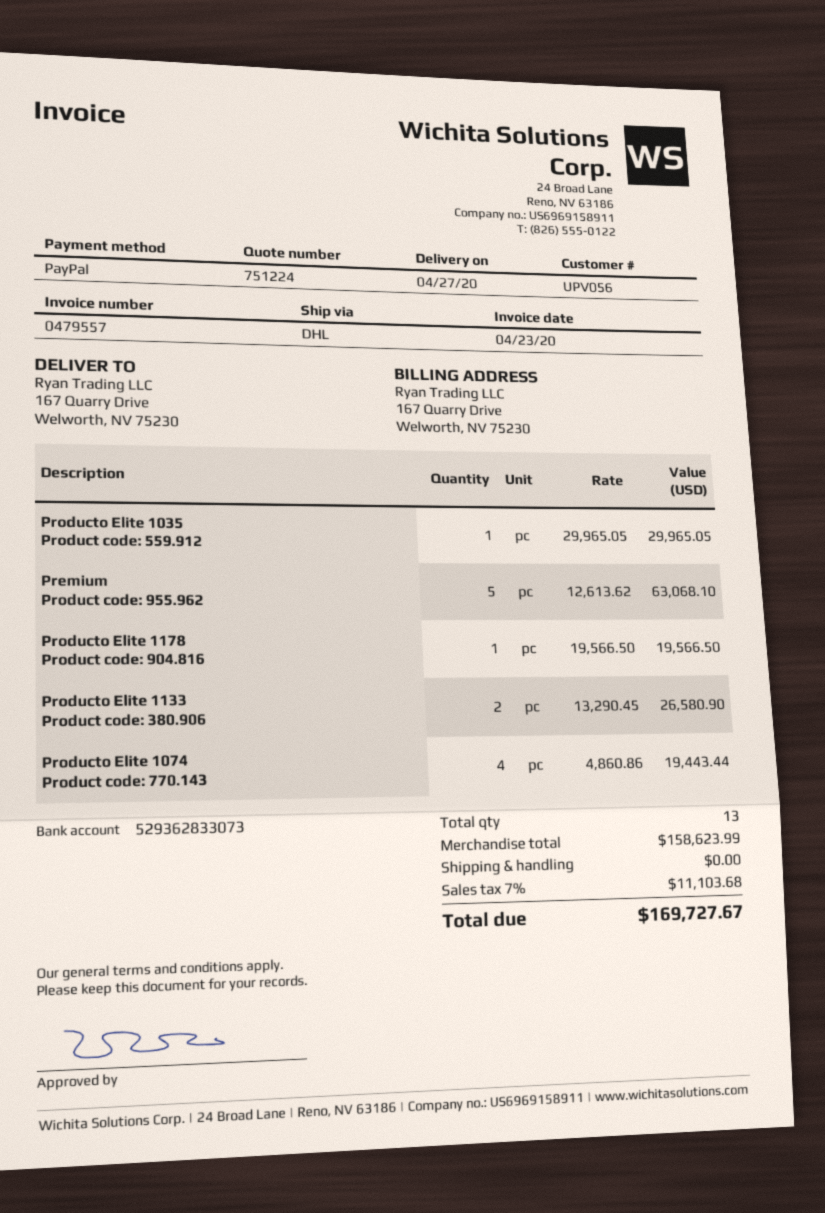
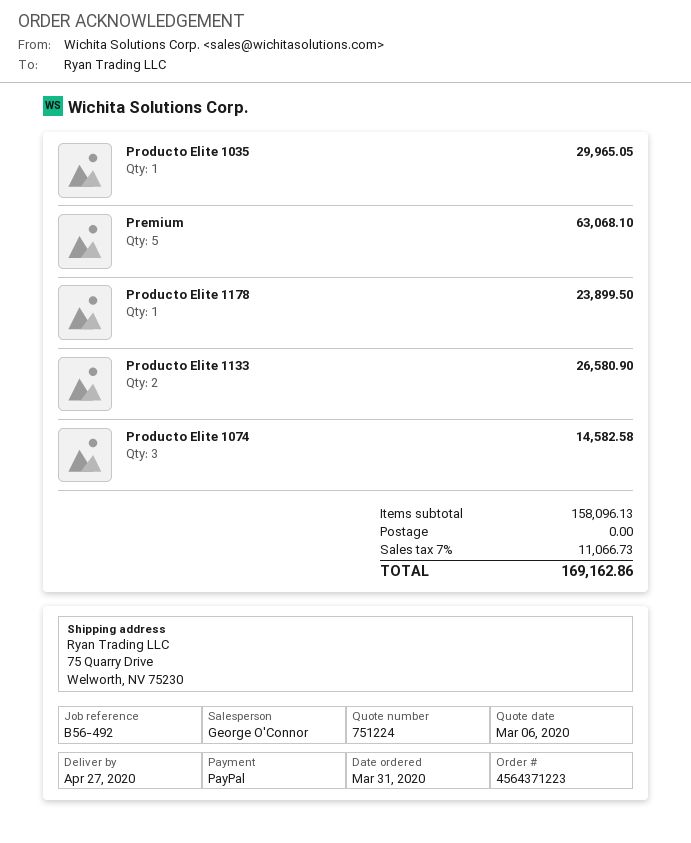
ship to: 167 Quarry Drive, Welworth, NV 75230 -> 75 Quarry Drive, Welworth, NV 75230
Producto Elite 1178: 1 for 19566.50 -> 1 for 23899.50
Producto Elite 1074: 4 for 19443.44 -> 3 for 14582.58
subtotal: 158623.99 -> 158096.13
tax: 7% = 11103.68 -> 7% = 11066.73
total: 169727.67 -> 169162.86

